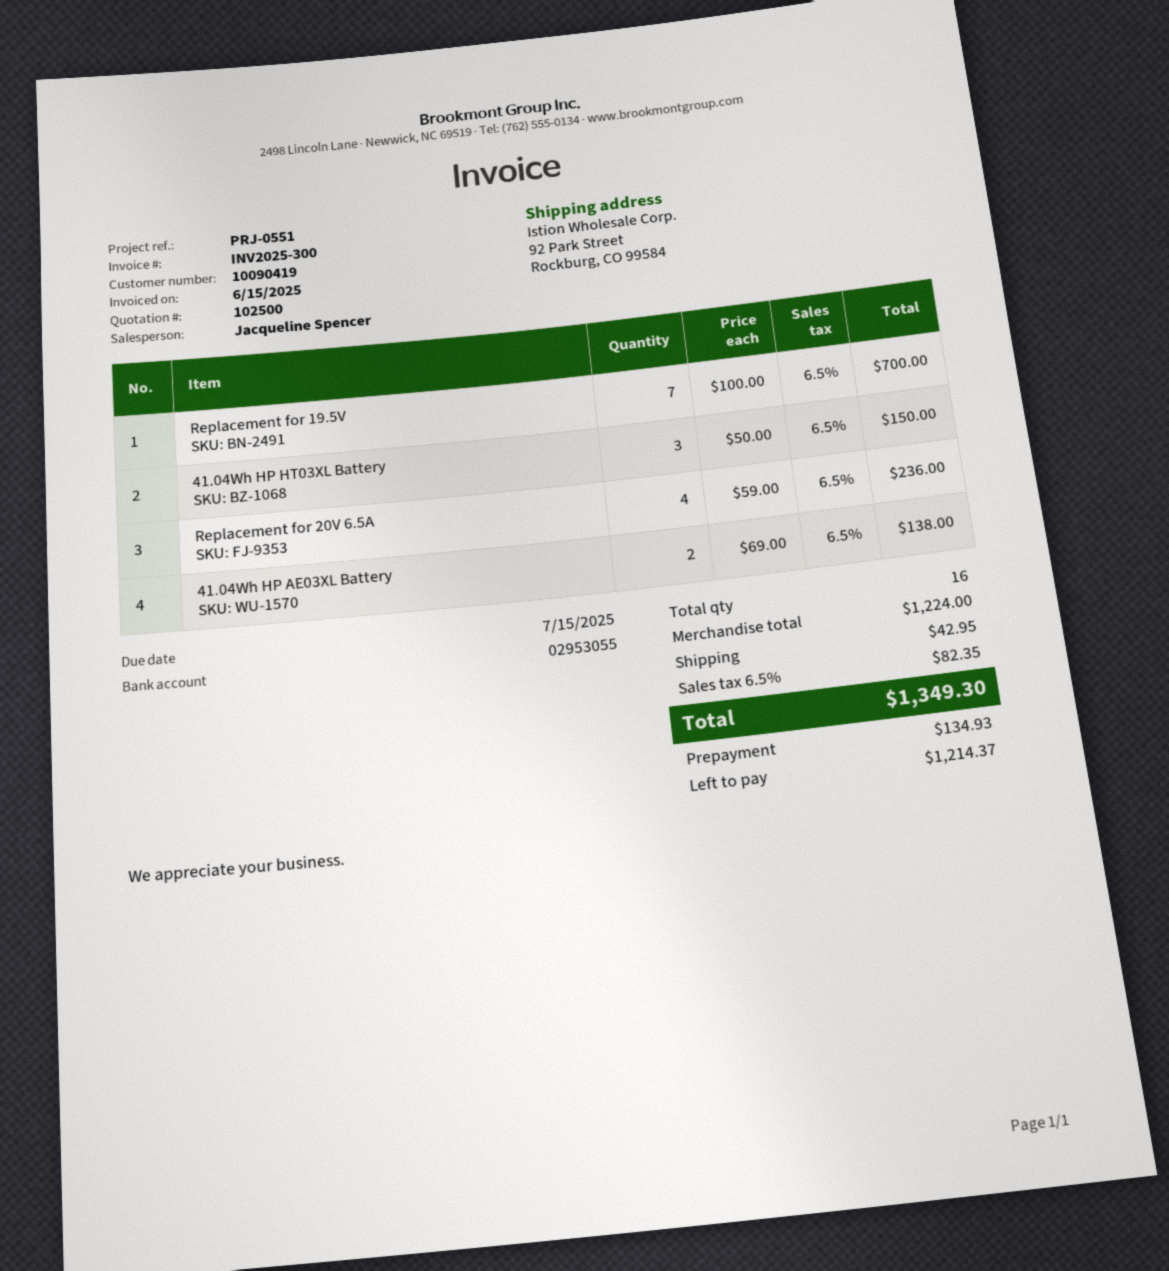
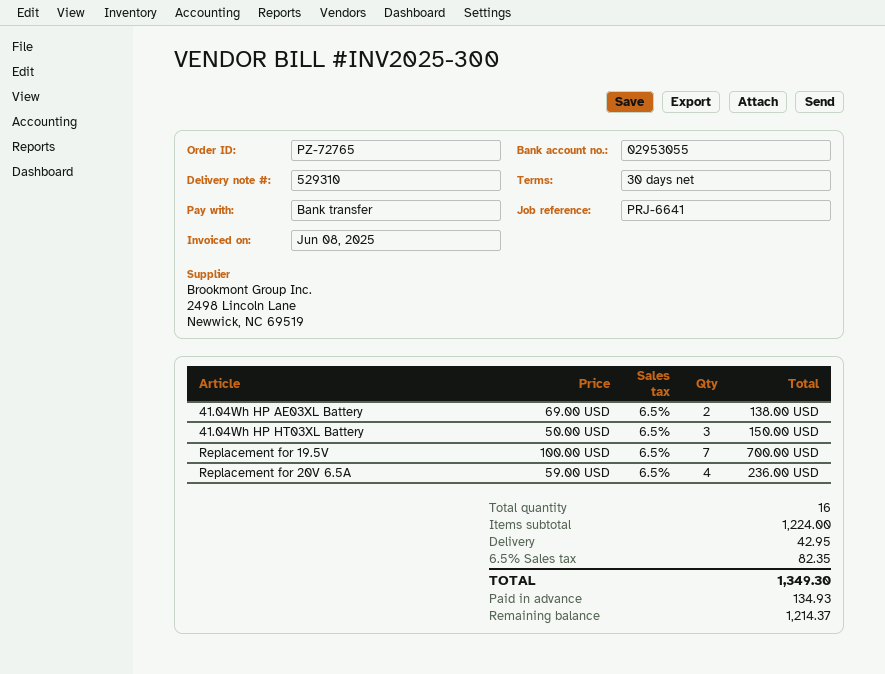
invoice date: 2025-06-15 -> 2025-06-08
reference: PRJ-0551 -> PRJ-6641

